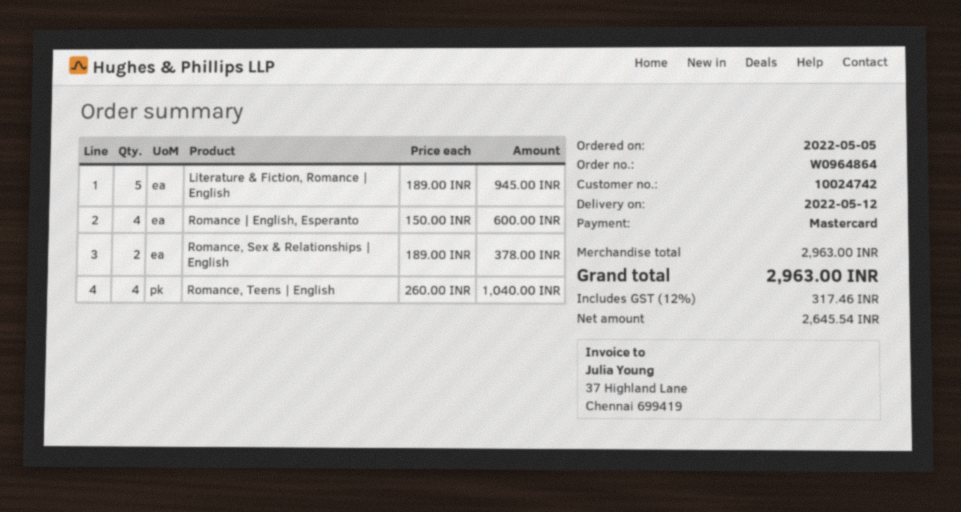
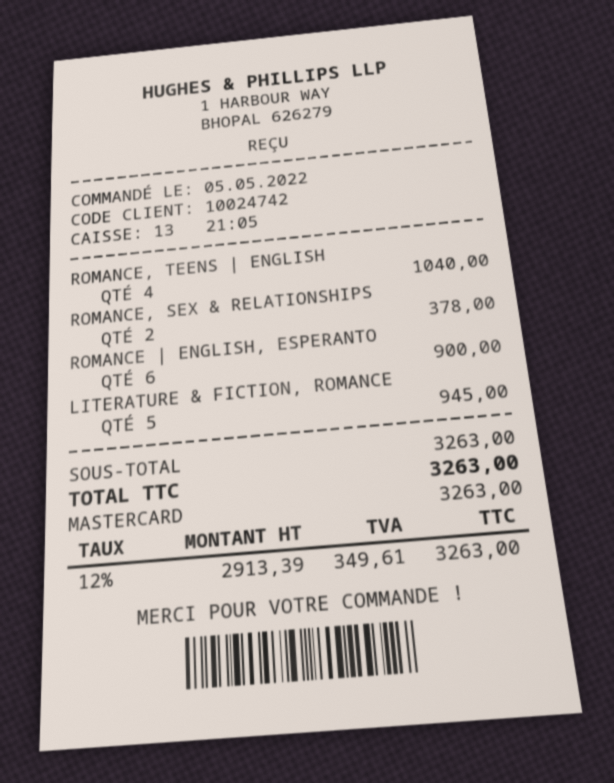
Romance | English, Esperanto: 4 for 600.00 -> 6 for 900.00
subtotal: 2963.00 -> 3263.00
net: 2645.54 -> 2913.39
tax: 12% = 317.46 -> 12% = 349.61
total: 2963.00 -> 3263.00

